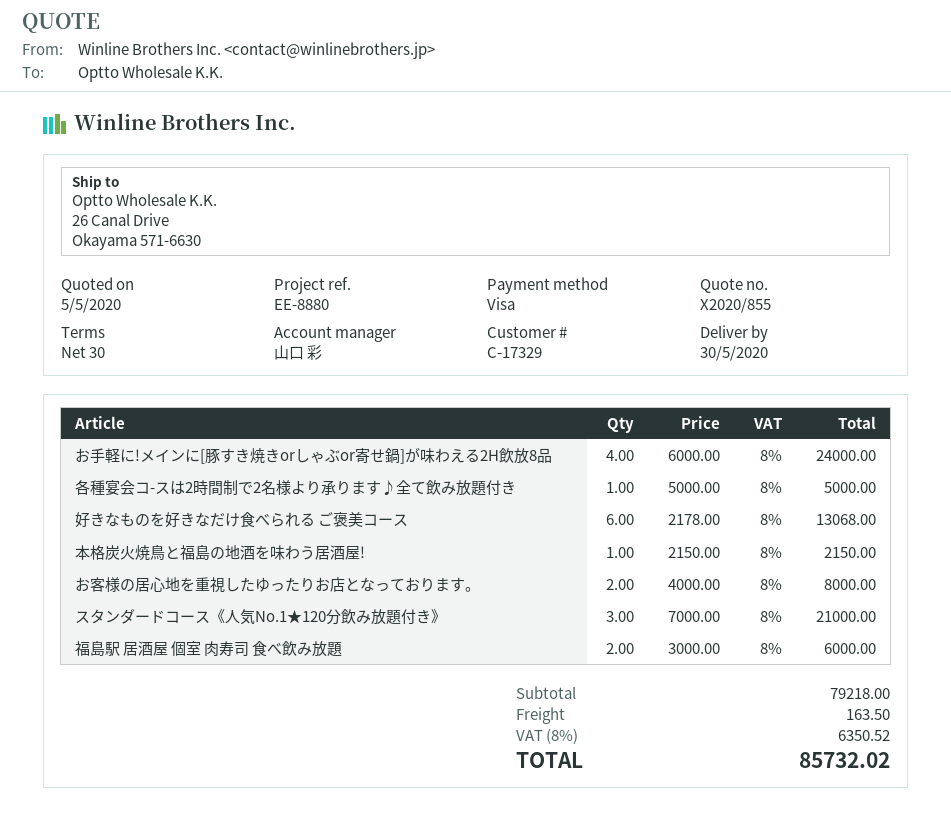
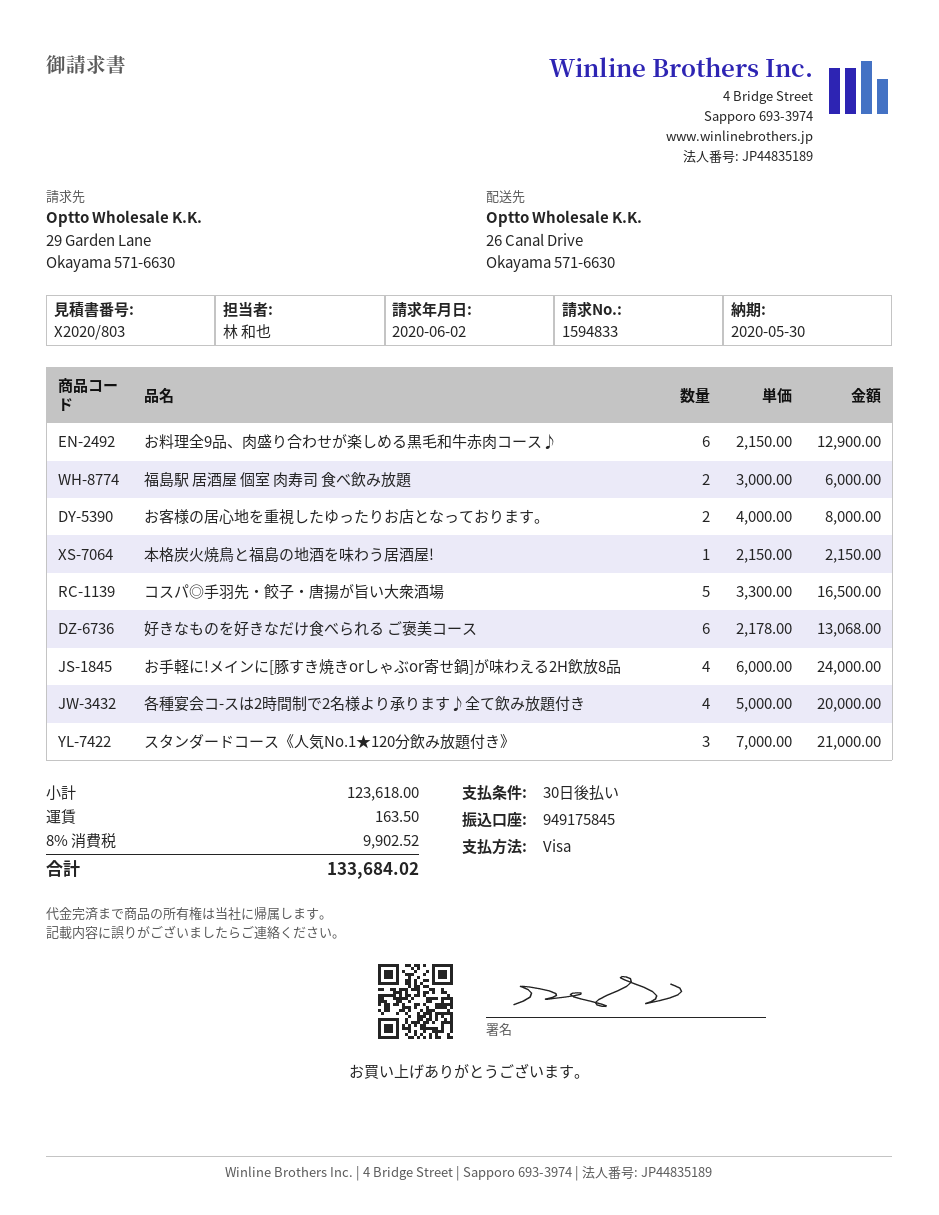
quote number: X2020/855 -> X2020/803
sales rep: 山口 彩 -> 林 和也
各種宴会コ-スは2時間制で2名様より承ります♪全て飲み放題付き: 1 x 5000.00 = 5000.00 -> 4 x 5000.00 = 20000.00
お料理全9品、肉盛り合わせが楽しめる黒毛和牛赤肉コース♪: none -> 6 x 2150.00 = 12900.00
コスパ◎手羽先・餃子・唐揚が旨い大衆酒場: none -> 5 x 3300.00 = 16500.00
subtotal: 79218.00 -> 123618.00
tax: 8% = 6350.52 -> 8% = 9902.52
total: 85732.02 -> 133684.02

